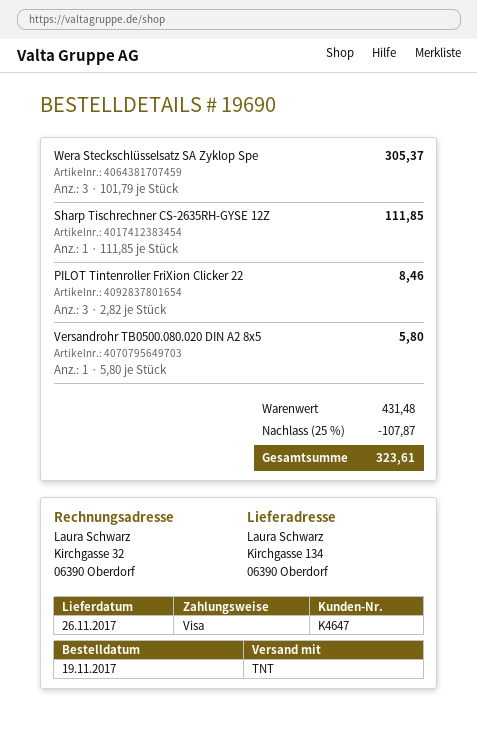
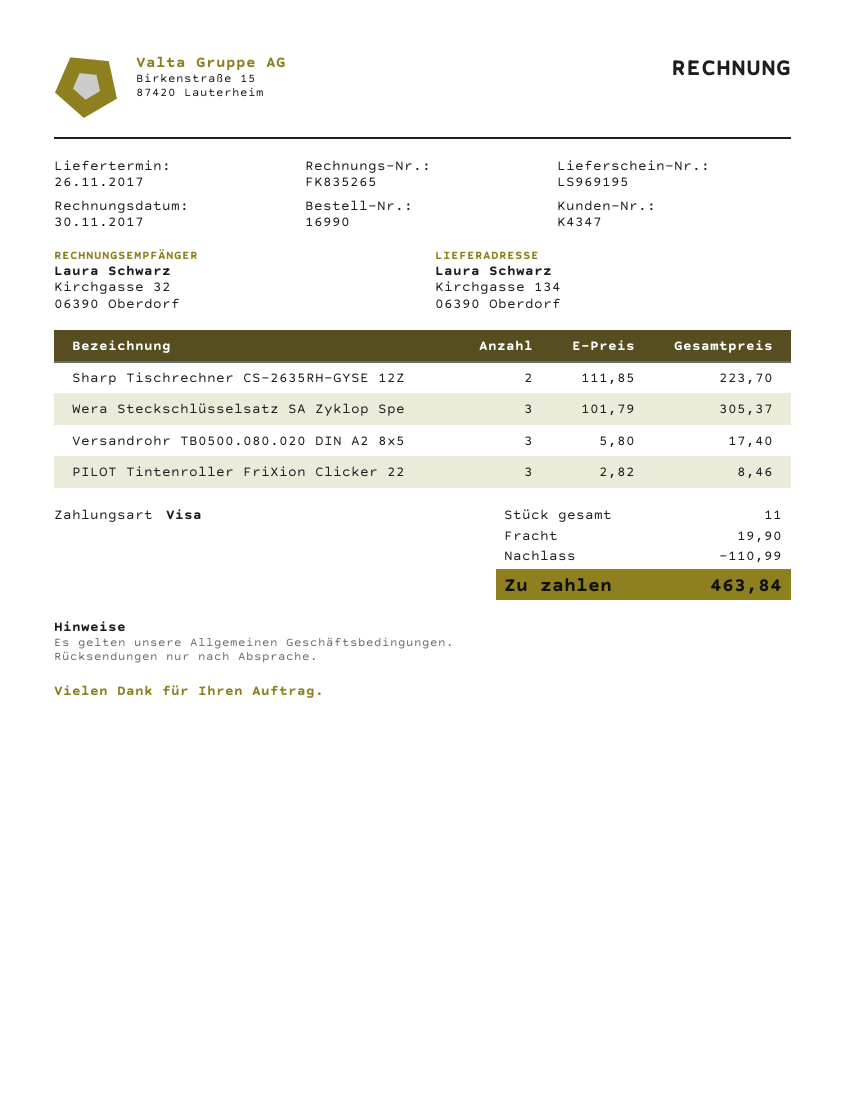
order number: 19690 -> 16990
customer number: K4647 -> K4347
Sharp Tischrechner CS-2635RH-GYSE 12Z: 1 x 111.85 = 111.85 -> 2 x 111.85 = 223.70
Versandrohr TB0500.080.020 DIN A2 8x5: 1 x 5.80 = 5.80 -> 3 x 5.80 = 17.40
discount: 107.87 -> 110.99
shipping: none -> 19.90
total: 323.61 -> 463.84

